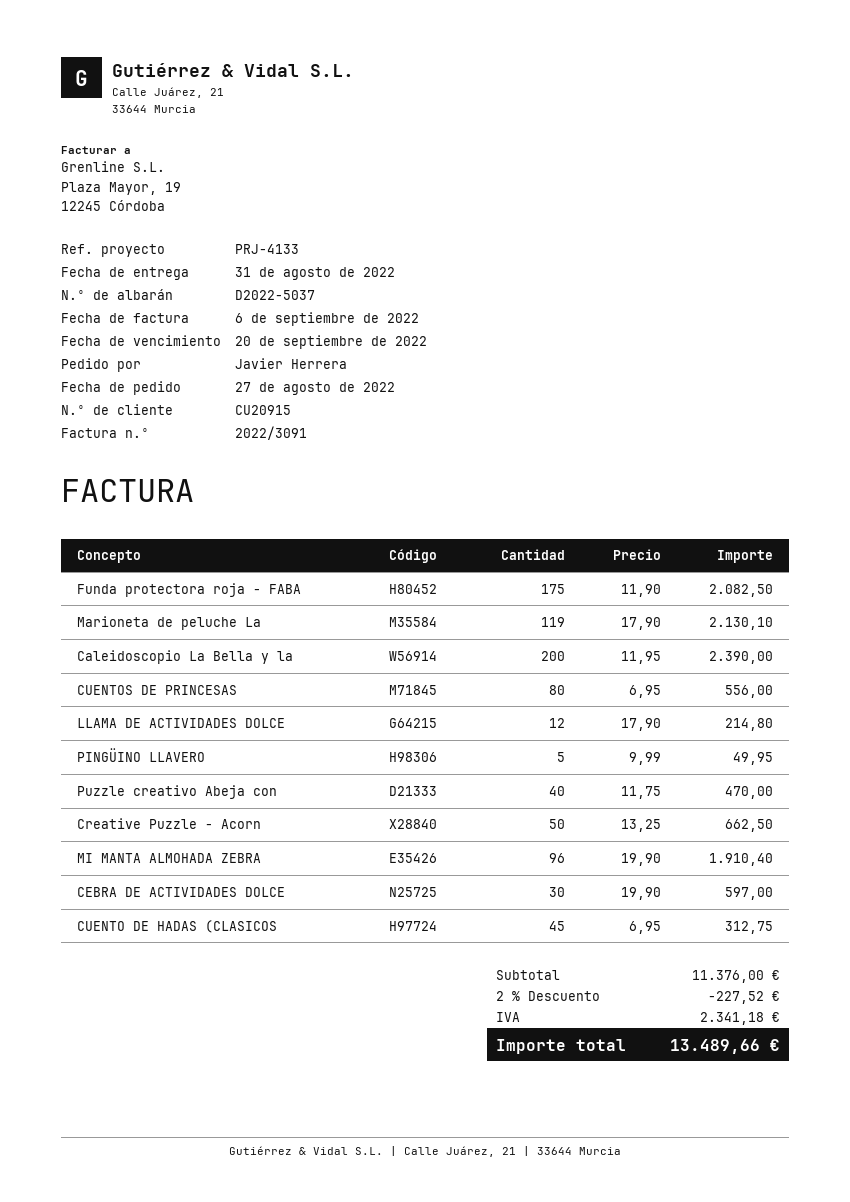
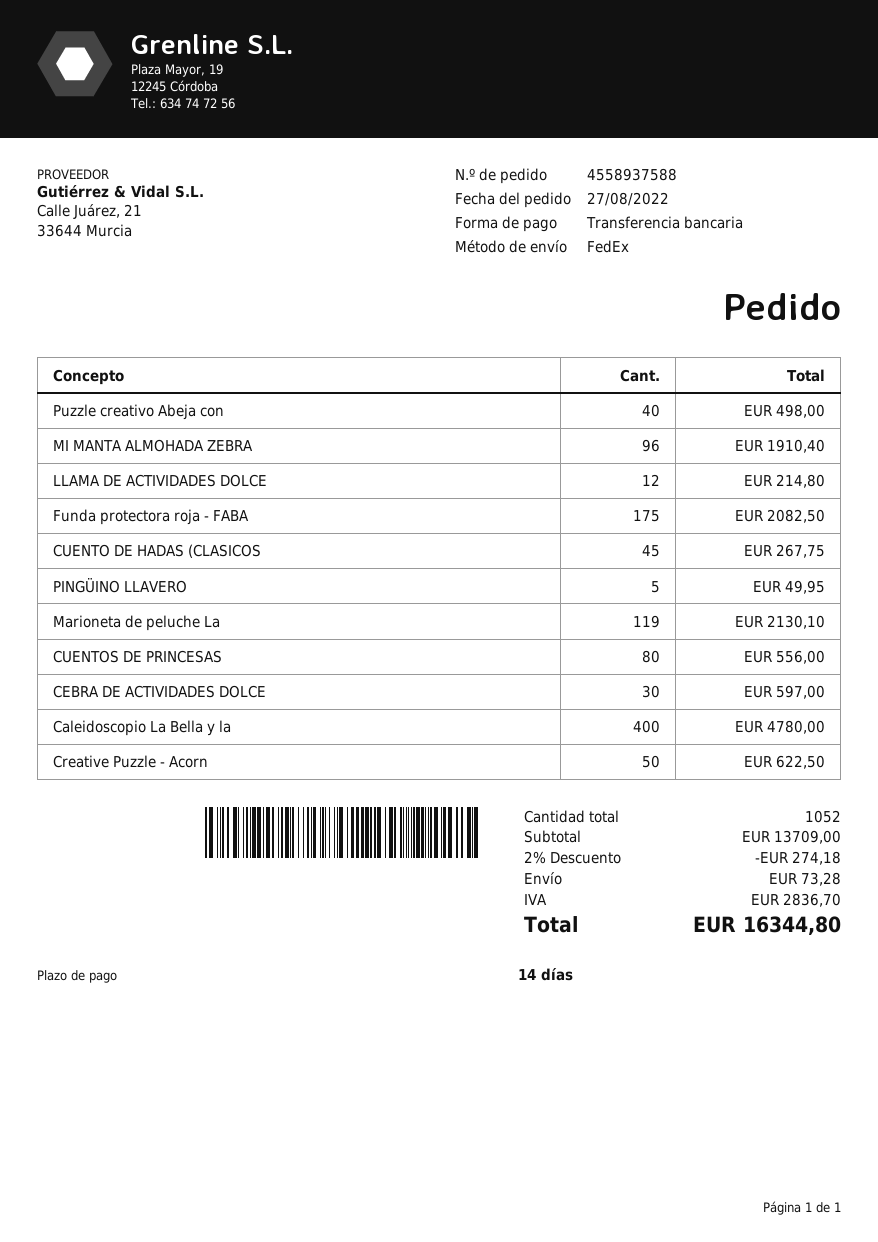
Caleidoscopio La Bella y la: 200 for 2390.00 -> 400 for 4780.00
Puzzle creativo Abeja con: 40 for 470.00 -> 40 for 498.00
Creative Puzzle - Acorn: 50 for 662.50 -> 50 for 622.50
CUENTO DE HADAS (CLASICOS: 45 for 312.75 -> 45 for 267.75
subtotal: 11376.00 -> 13709.00
discount: 2% = 227.52 -> 2% = 274.18
shipping: none -> 73.28
tax: 2341.18 -> 2836.70
total: 13489.66 -> 16344.80

